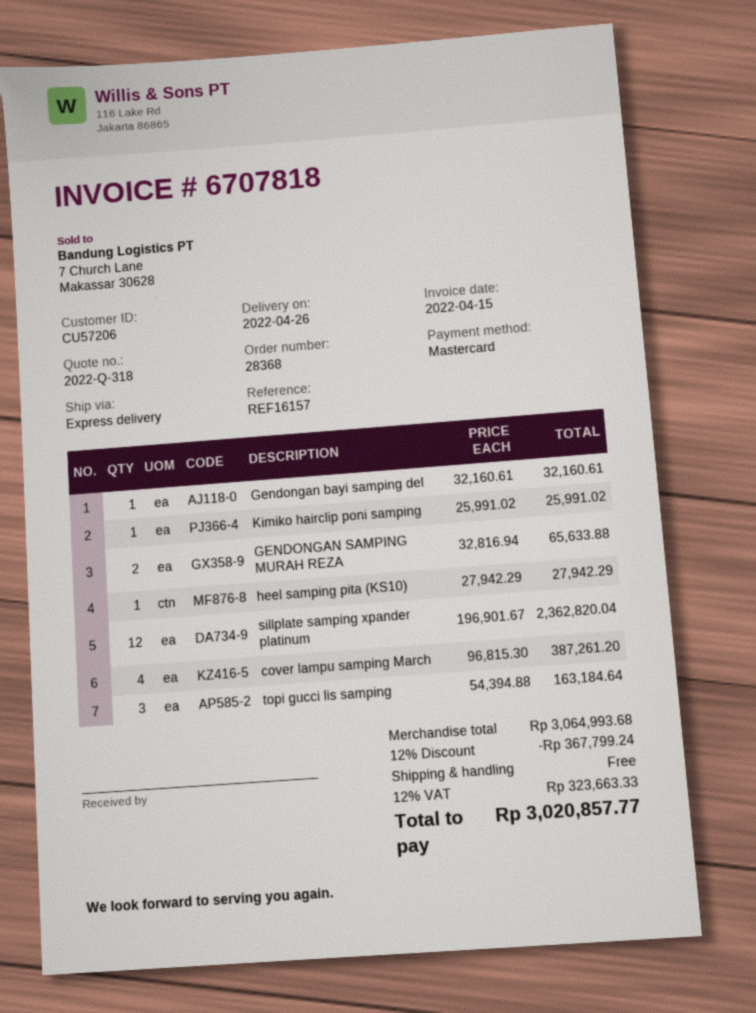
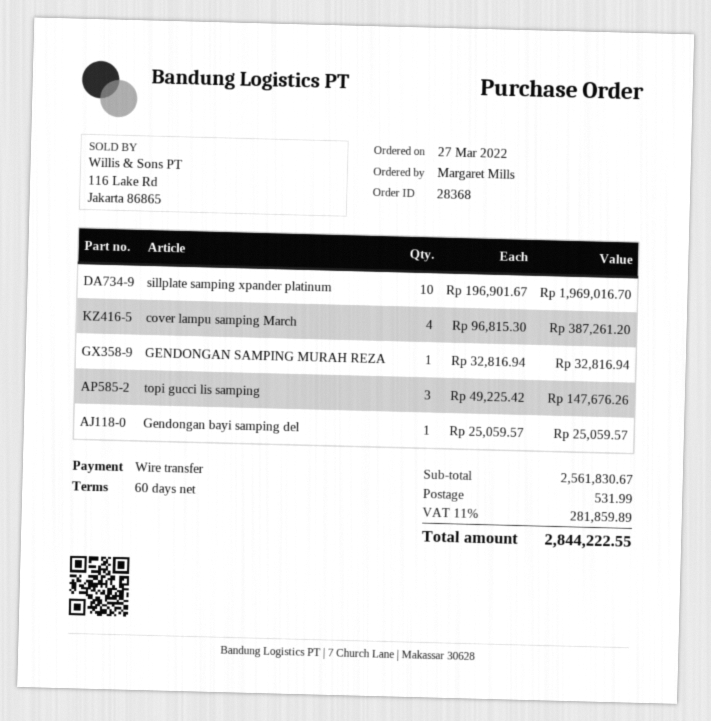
payment method: Mastercard -> bank transfer
Gendongan bayi samping del: 1 x 32160.61 = 32160.61 -> 1 x 25059.57 = 25059.57
Kimiko hairclip poni samping: 1 x 25991.02 = 25991.02 -> none
GENDONGAN SAMPING MURAH REZA: 2 x 32816.94 = 65633.88 -> 1 x 32816.94 = 32816.94
heel samping pita (KS10): 1 x 27942.29 = 27942.29 -> none
sillplate samping xpander platinum: 12 x 196901.67 = 2362820.04 -> 10 x 196901.67 = 1969016.70
topi gucci lis samping: 3 x 54394.88 = 163184.64 -> 3 x 49225.42 = 147676.26
subtotal: 3064993.68 -> 2561830.67
discount: 12% = 367799.24 -> none
shipping: 0.00 -> 531.99
tax: 12% = 323663.33 -> 11% = 281859.89
total: 3020857.77 -> 2844222.55

